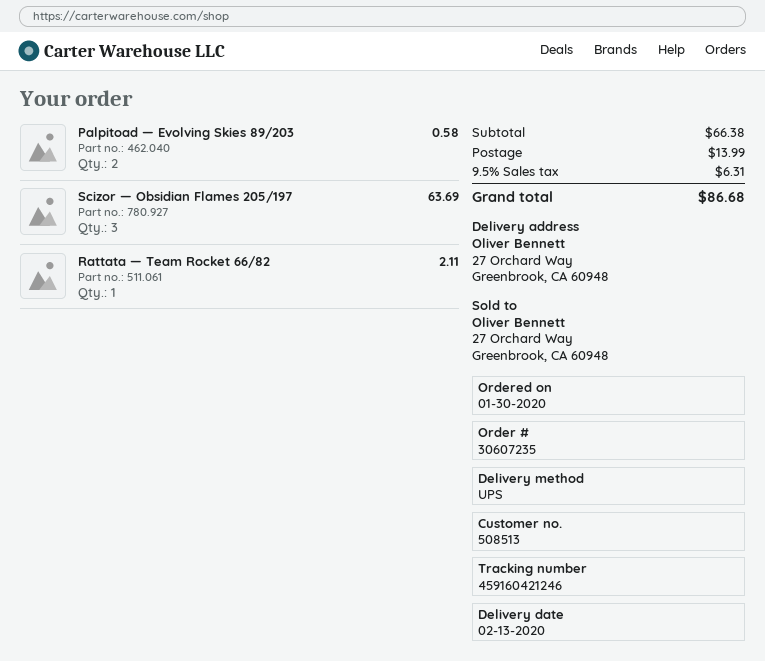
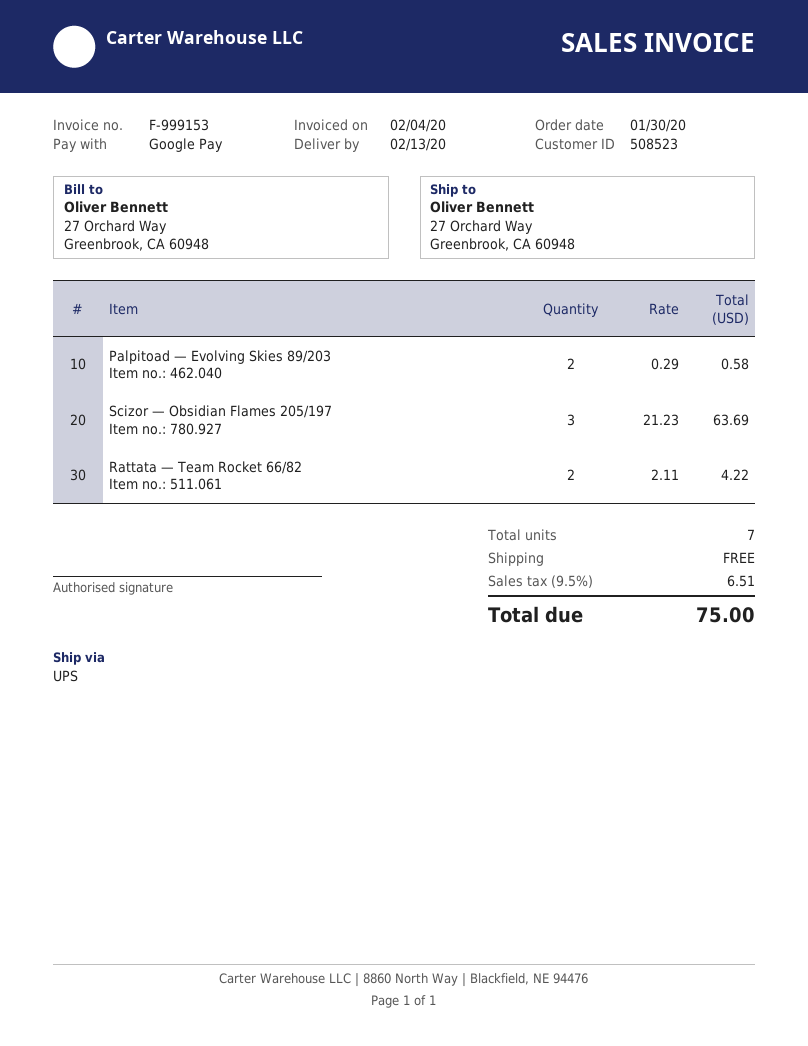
customer number: 508513 -> 508523
Rattata — Team Rocket 66/82: 1 for 2.11 -> 2 for 4.22
shipping: 13.99 -> 0.00
tax: 9.5% = 6.31 -> 9.5% = 6.51
total: 86.68 -> 75.00

